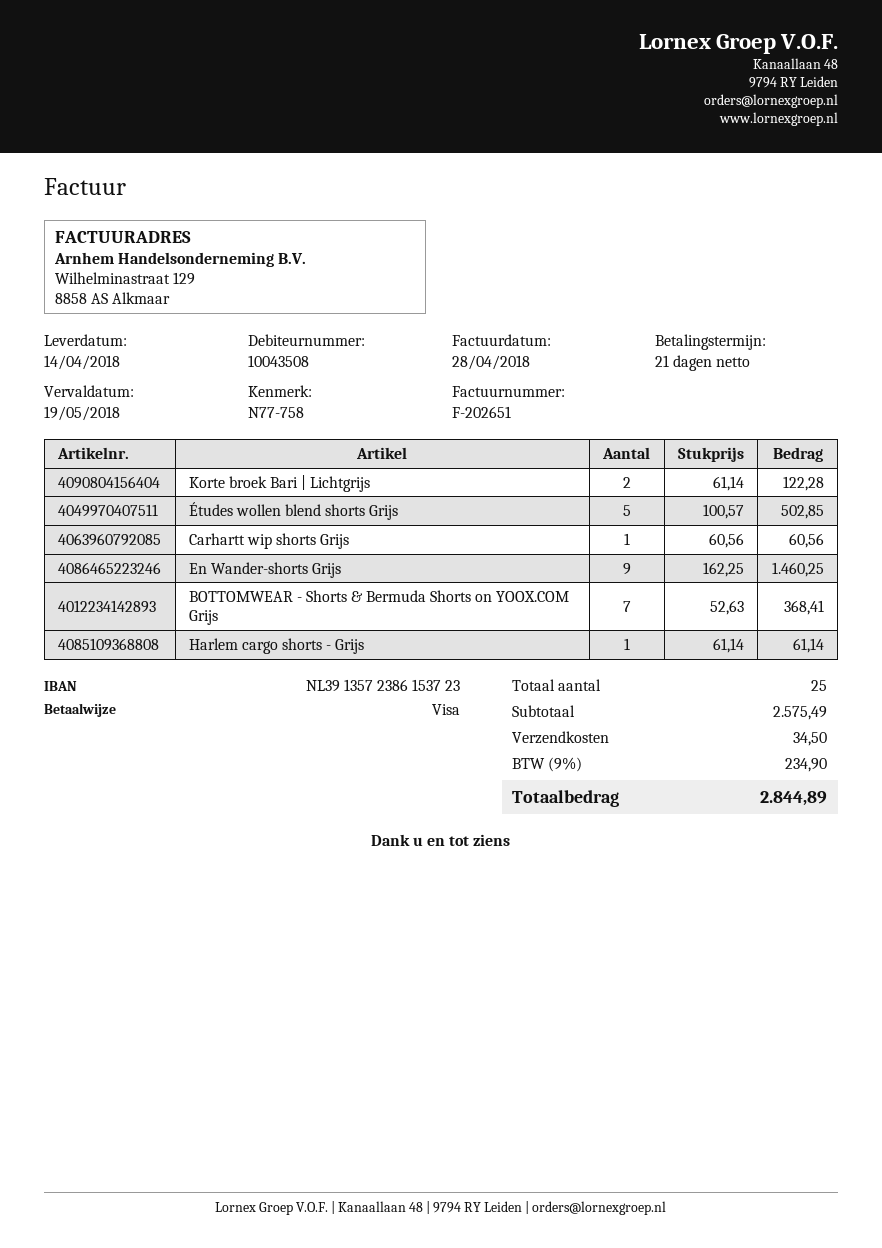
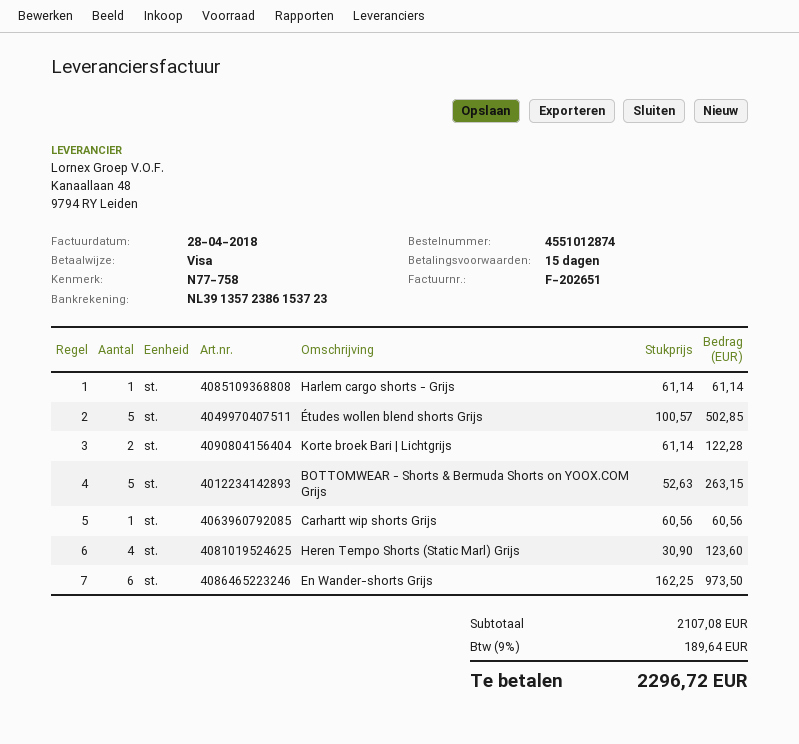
payment terms: 21 days -> 15 days
En Wander-shorts Grijs: 9 x 162.25 = 1460.25 -> 6 x 162.25 = 973.50
BOTTOMWEAR - Shorts & Bermuda Shorts on YOOX.COM Grijs: 7 x 52.63 = 368.41 -> 5 x 52.63 = 263.15
Heren Tempo Shorts (Static Marl) Grijs: none -> 4 x 30.90 = 123.60
subtotal: 2575.49 -> 2107.08
shipping: 34.50 -> none
tax: 9% = 234.90 -> 9% = 189.64
total: 2844.89 -> 2296.72

